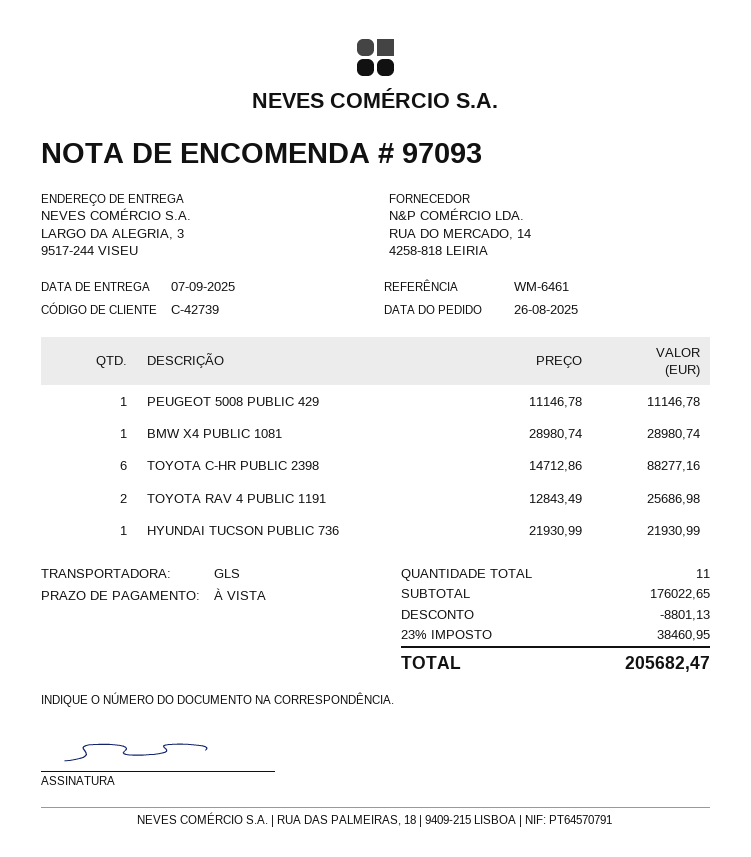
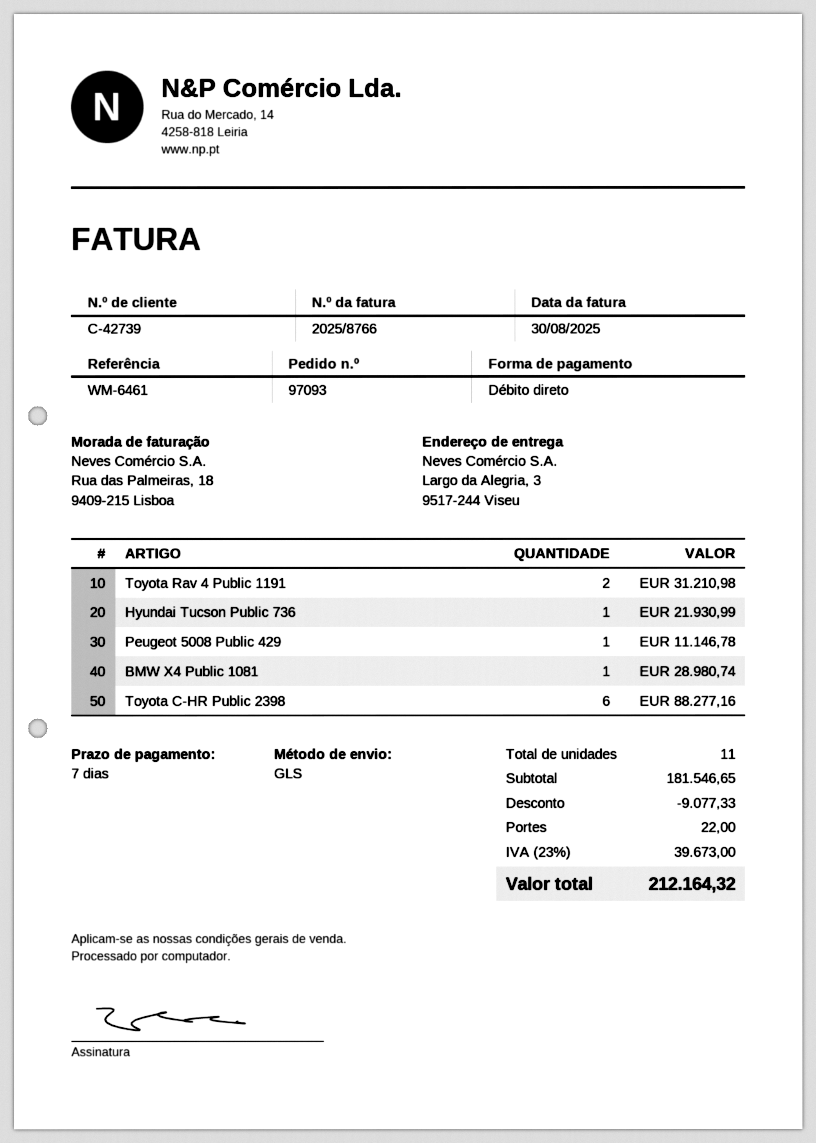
payment terms: on receipt -> 7 days
TOYOTA RAV 4 PUBLIC 1191: 2 for 25686.98 -> 2 for 31210.98
subtotal: 176022.65 -> 181546.65
discount: 8801.13 -> 9077.33
shipping: none -> 22.00
tax: 23% = 38460.95 -> 23% = 39673.00
total: 205682.47 -> 212164.32

